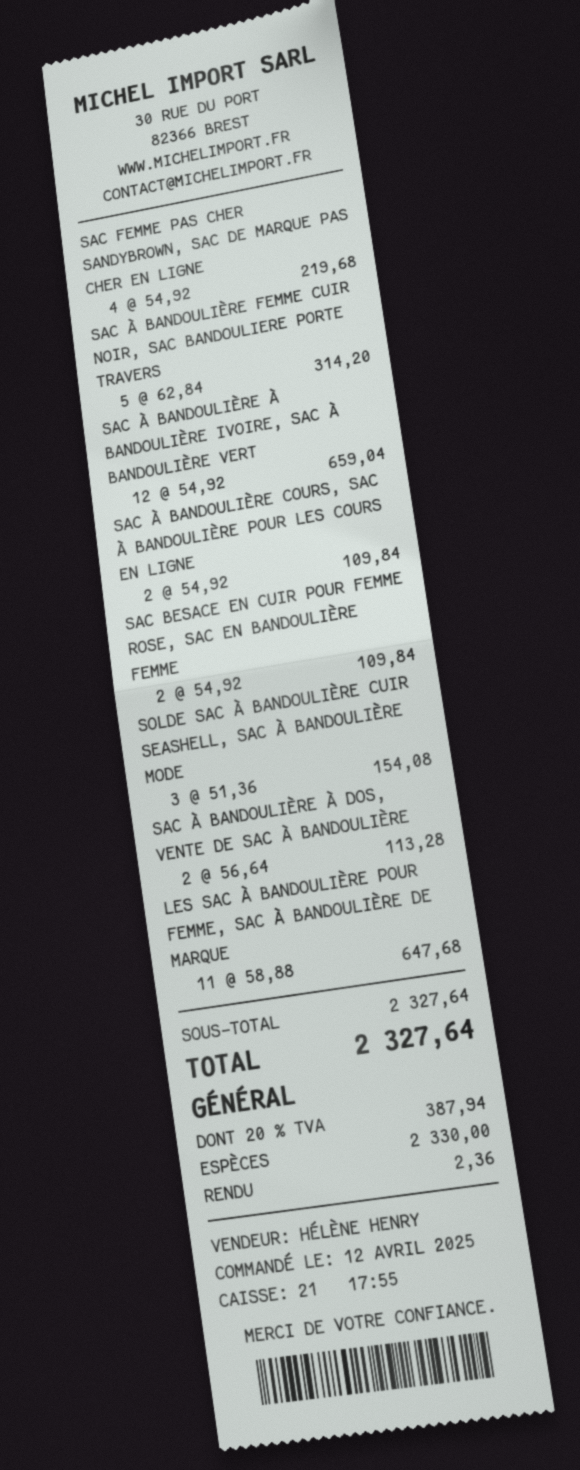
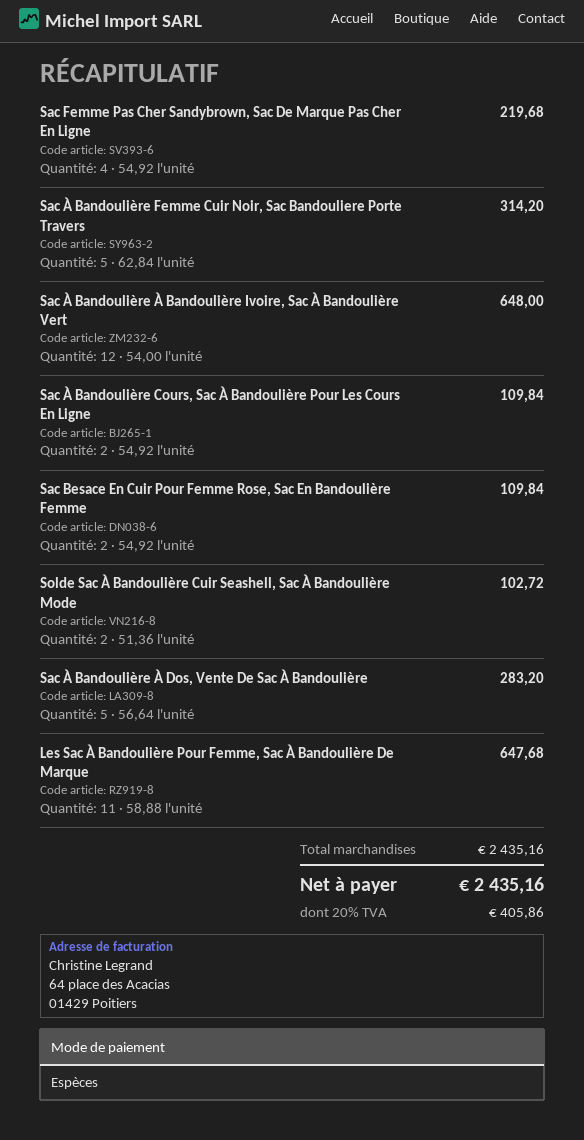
SAC À BANDOULIÈRE À BANDOULIÈRE IVOIRE, SAC À BANDOULIÈRE VERT: 12 x 54.92 = 659.04 -> 12 x 54.00 = 648.00
SOLDE SAC À BANDOULIÈRE CUIR SEASHELL, SAC À BANDOULIÈRE MODE: 3 x 51.36 = 154.08 -> 2 x 51.36 = 102.72
SAC À BANDOULIÈRE À DOS, VENTE DE SAC À BANDOULIÈRE: 2 x 56.64 = 113.28 -> 5 x 56.64 = 283.20
subtotal: 2327.64 -> 2435.16
tax: 20% = 387.94 -> 20% = 405.86
total: 2327.64 -> 2435.16

